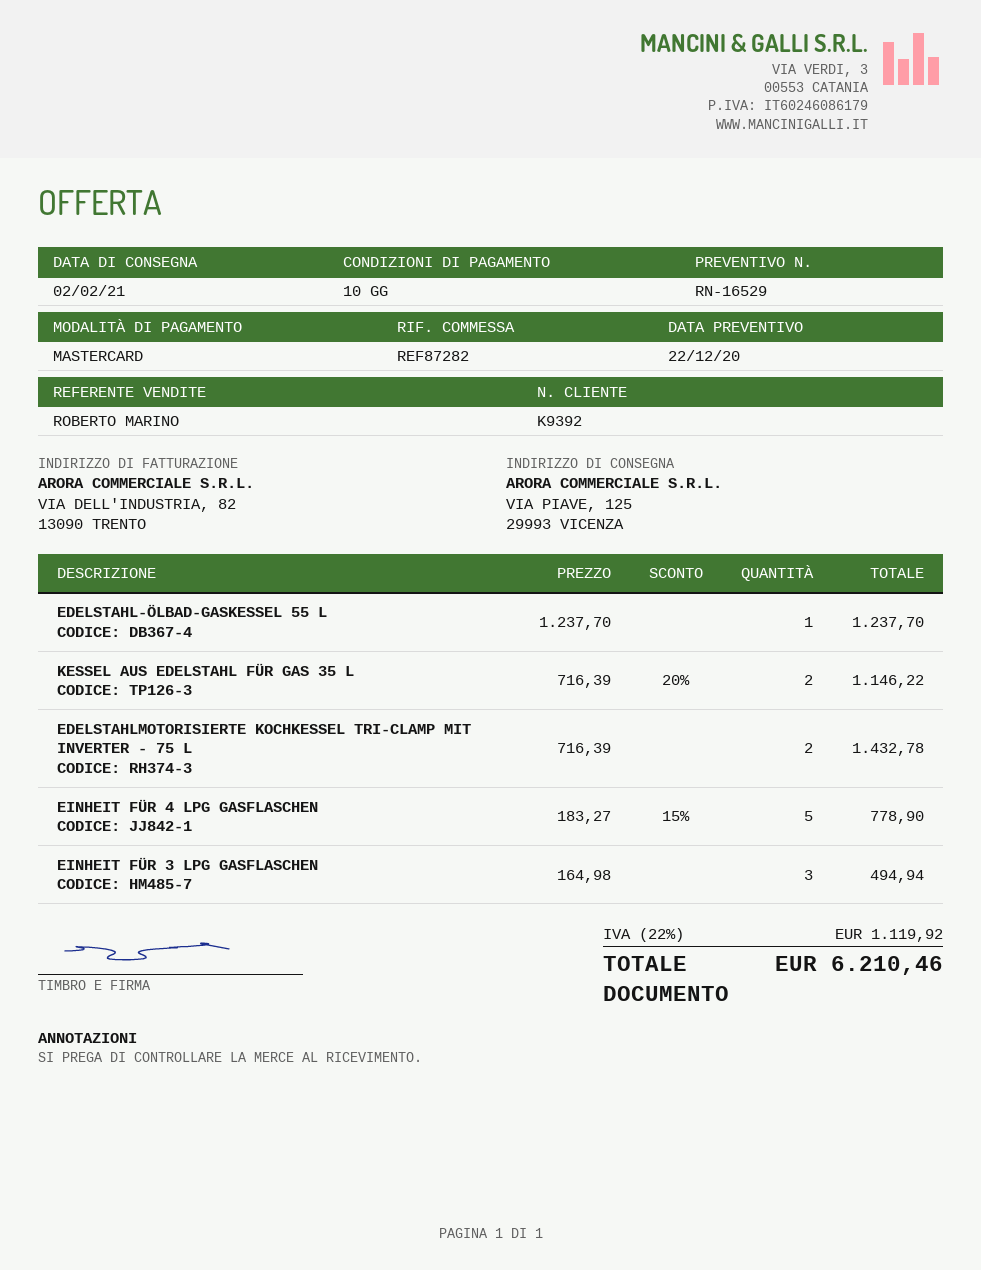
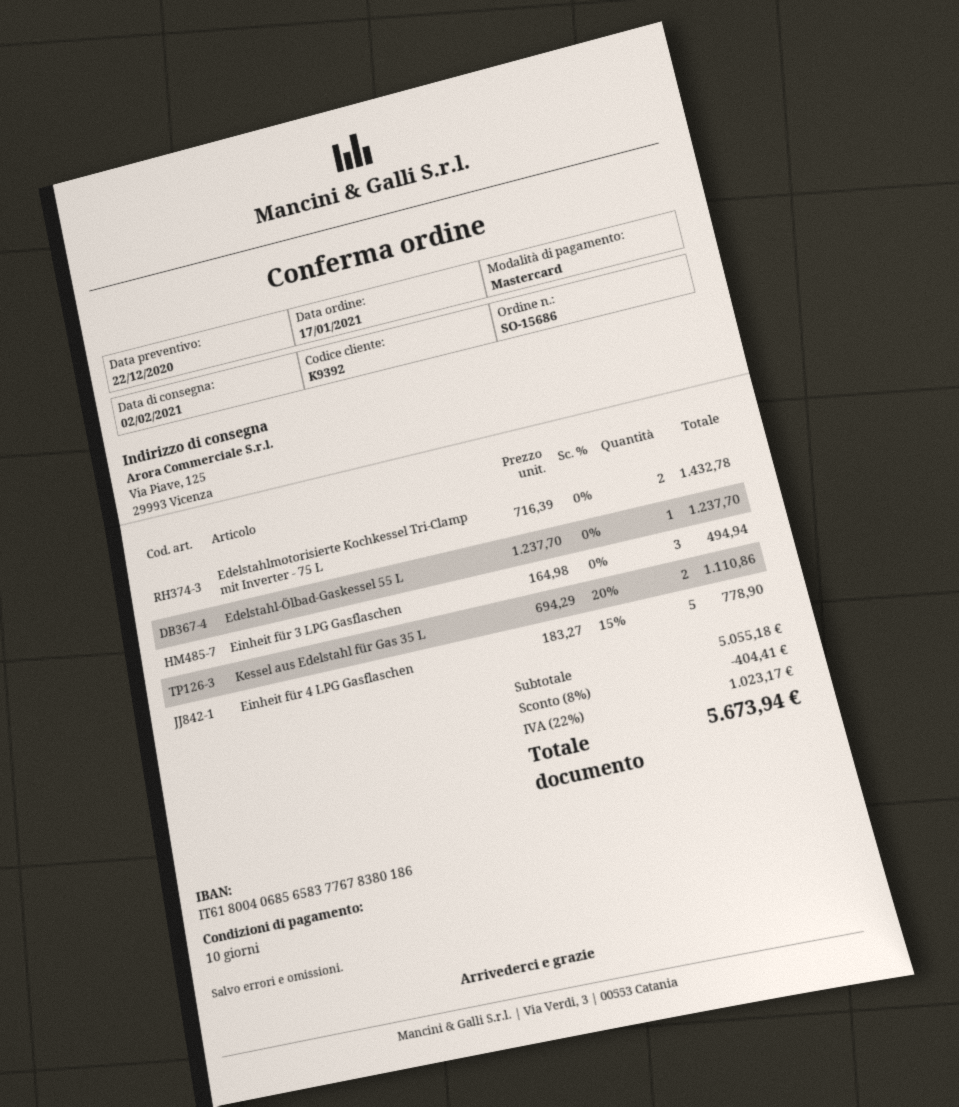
KESSEL AUS EDELSTAHL FÜR GAS 35 L: 2 x 716.39 - 20% = 1146.22 -> 2 x 694.29 - 20% = 1110.86
discount: none -> 8% = 404.41
tax: 22% = 1119.92 -> 22% = 1023.17
total: 6210.46 -> 5673.94

